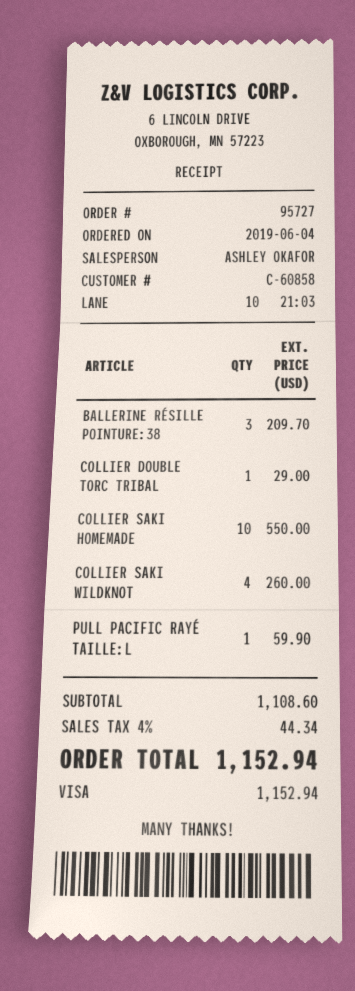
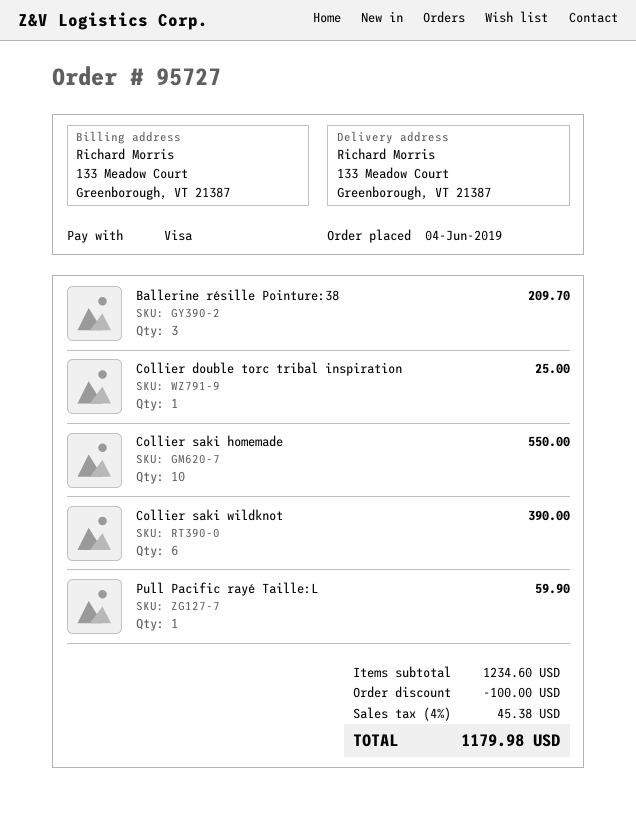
COLLIER DOUBLE TORC TRIBAL: 1 for 29.00 -> 1 for 25.00
COLLIER SAKI WILDKNOT: 4 for 260.00 -> 6 for 390.00
subtotal: 1108.60 -> 1234.60
discount: none -> 100.00
tax: 4% = 44.34 -> 4% = 45.38
total: 1152.94 -> 1179.98

